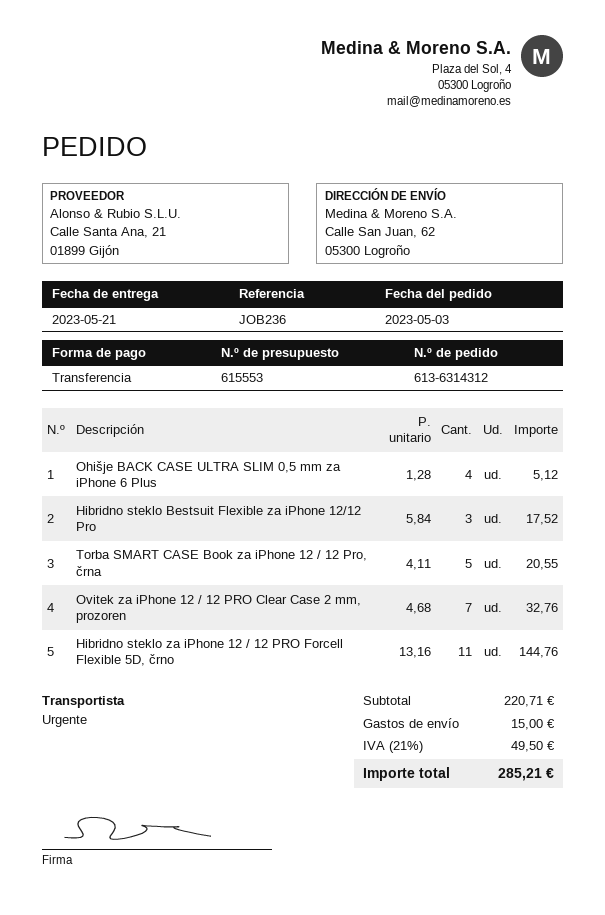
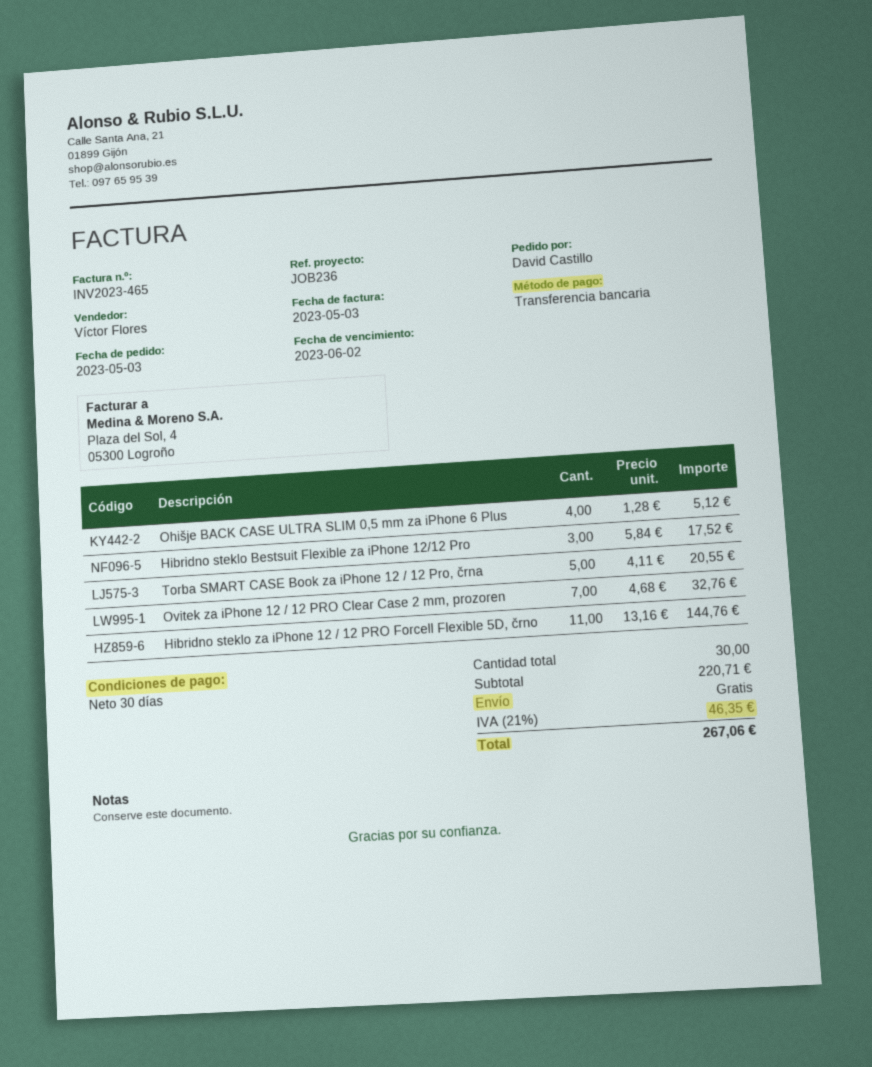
shipping: 15.00 -> 0.00
tax: 21% = 49.50 -> 21% = 46.35
total: 285.21 -> 267.06

